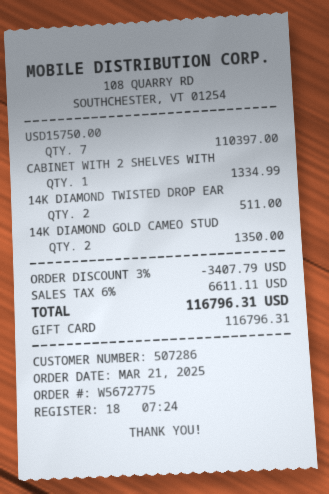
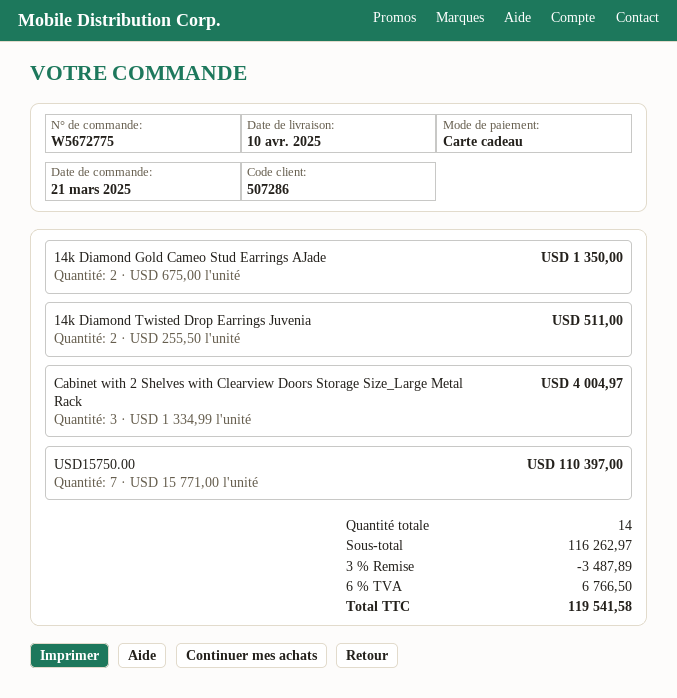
CABINET WITH 2 SHELVES WITH: 1 for 1334.99 -> 3 for 4004.97
discount: 3% = 3407.79 -> 3% = 3487.89
tax: 6% = 6611.11 -> 6% = 6766.50
total: 116796.31 -> 119541.58

